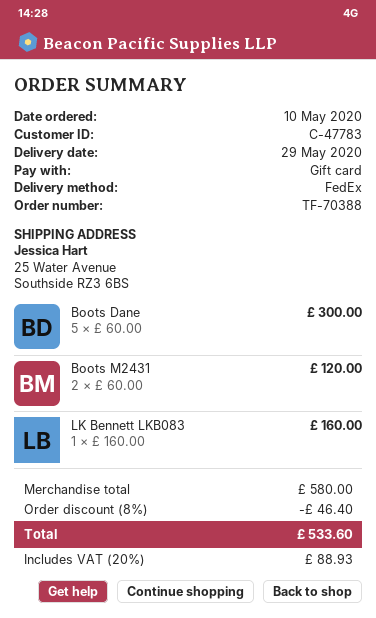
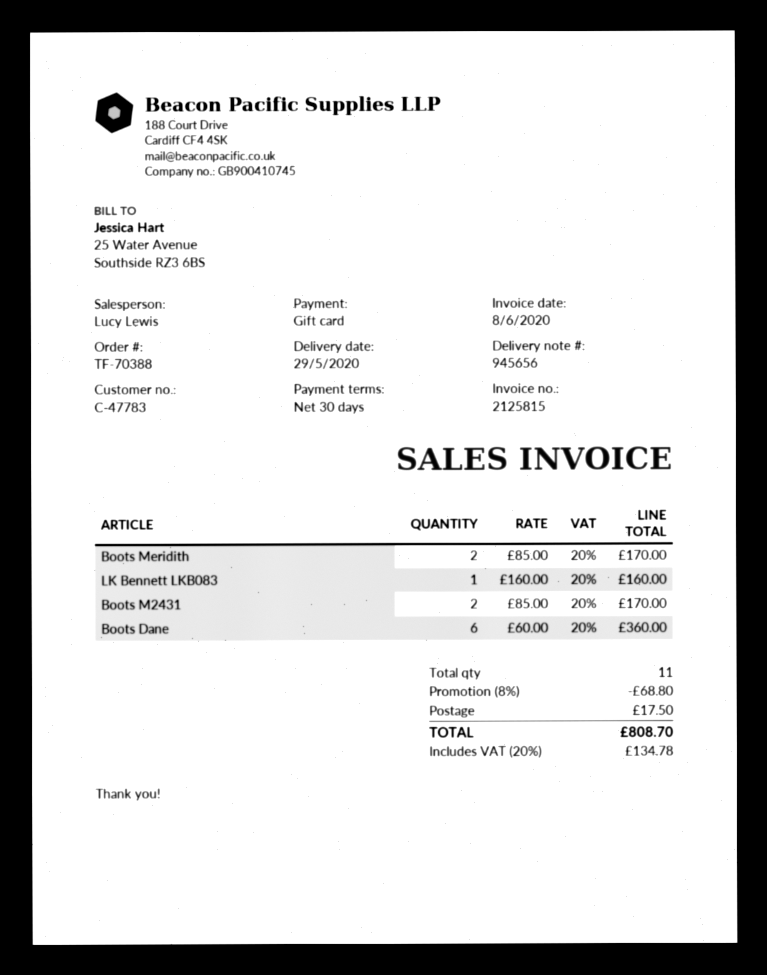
Boots Dane: 5 x 60.00 = 300.00 -> 6 x 60.00 = 360.00
Boots M2431: 2 x 60.00 = 120.00 -> 2 x 85.00 = 170.00
Boots Meridith: none -> 2 x 85.00 = 170.00
discount: 8% = 46.40 -> 8% = 68.80
shipping: none -> 17.50
tax: 20% = 88.93 -> 20% = 134.78
total: 533.60 -> 808.70

